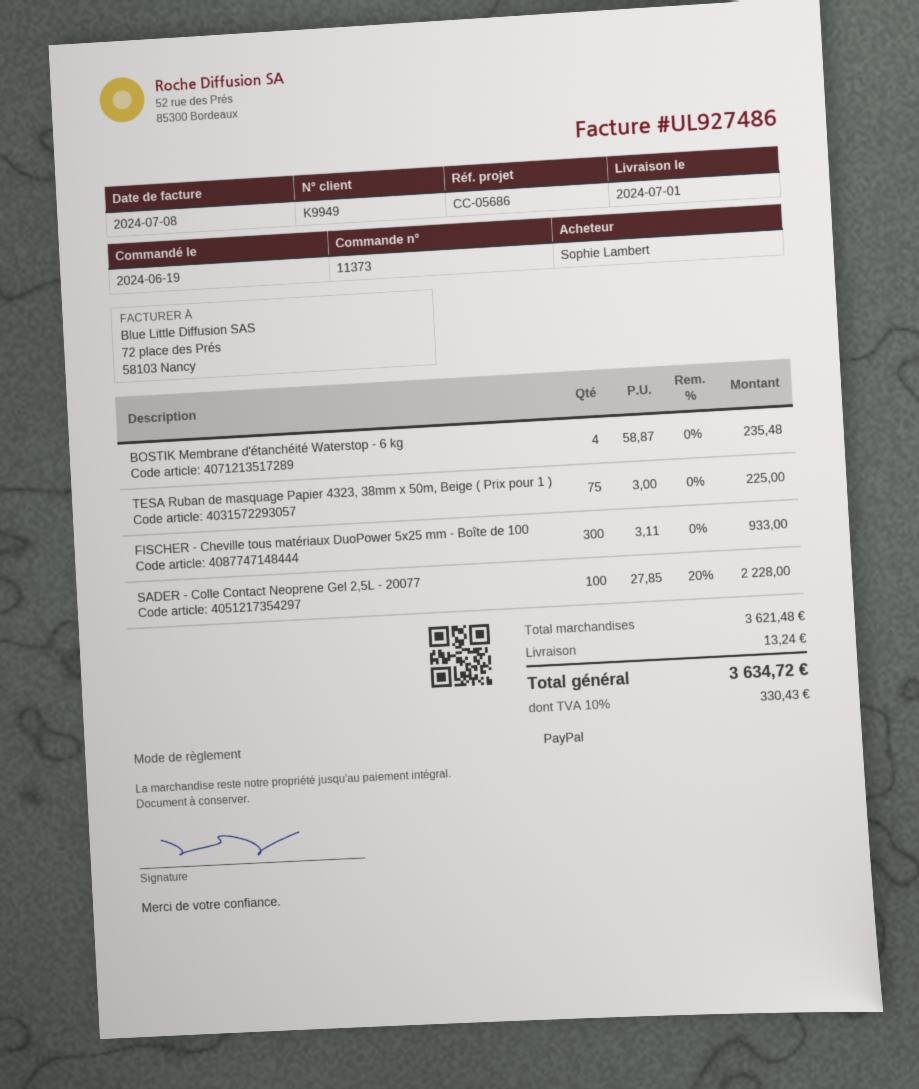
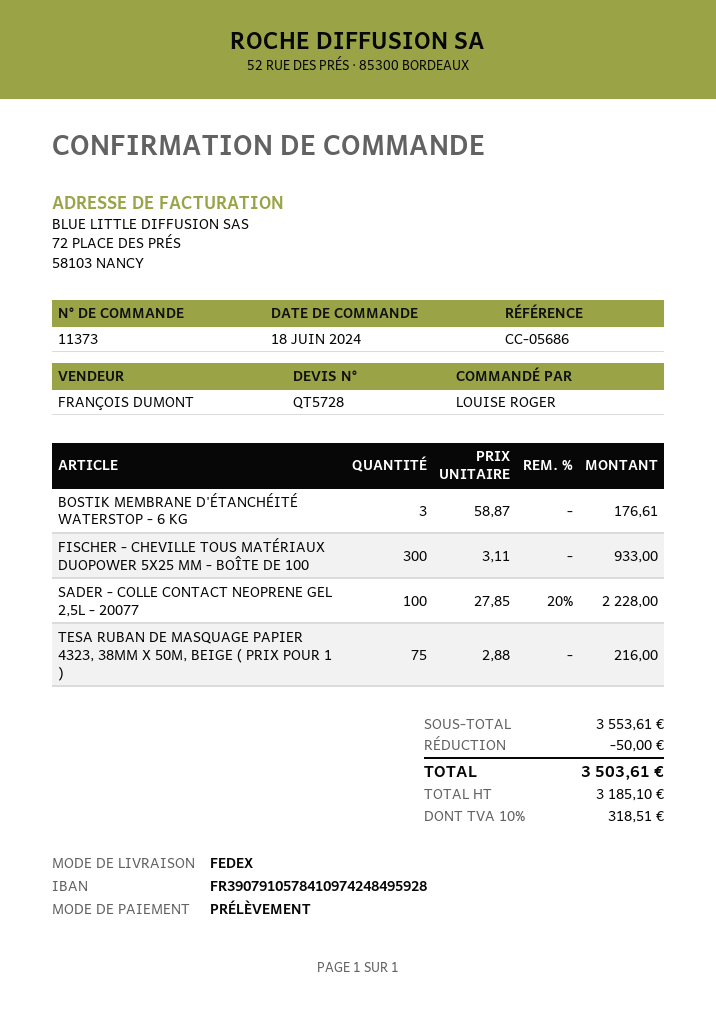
order date: 2024-06-19 -> 2024-06-18
ordered by: Sophie Lambert -> LOUISE ROGER
payment method: PayPal -> direct debit
BOSTIK Membrane d'étanchéité Waterstop - 6 kg: 4 x 58.87 = 235.48 -> 3 x 58.87 = 176.61
TESA Ruban de masquage Papier 4323, 38mm x 50m, Beige ( Prix pour 1 ): 75 x 3.00 = 225.00 -> 75 x 2.88 = 216.00
subtotal: 3621.48 -> 3553.61
discount: none -> 50.00
shipping: 13.24 -> none
tax: 10% = 330.43 -> 10% = 318.51
total: 3634.72 -> 3503.61

